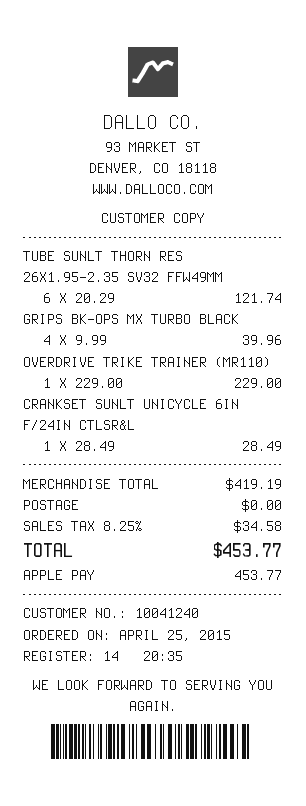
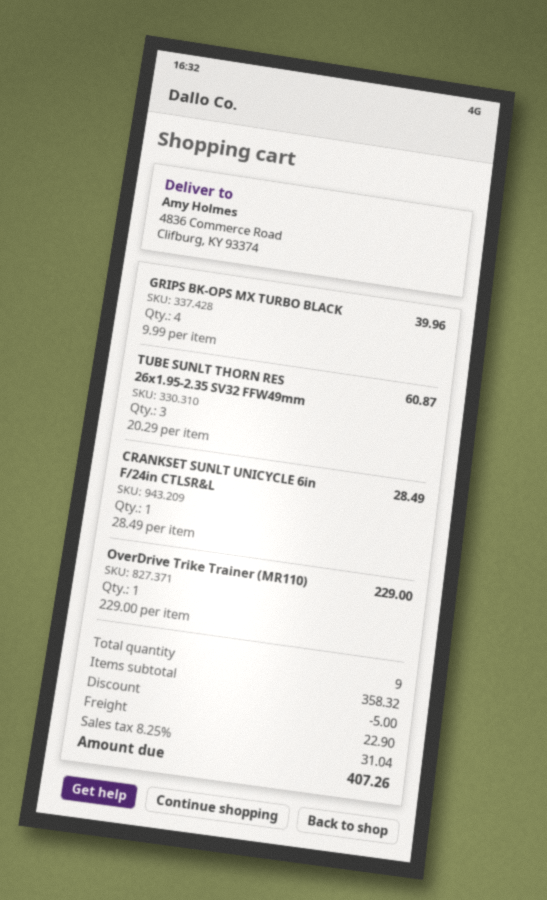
TUBE SUNLT THORN RES 26X1.95-2.35 SV32 FFW49MM: 6 x 20.29 = 121.74 -> 3 x 20.29 = 60.87
subtotal: 419.19 -> 358.32
discount: none -> 5.00
shipping: 0.00 -> 22.90
tax: 8.25% = 34.58 -> 8.25% = 31.04
total: 453.77 -> 407.26

